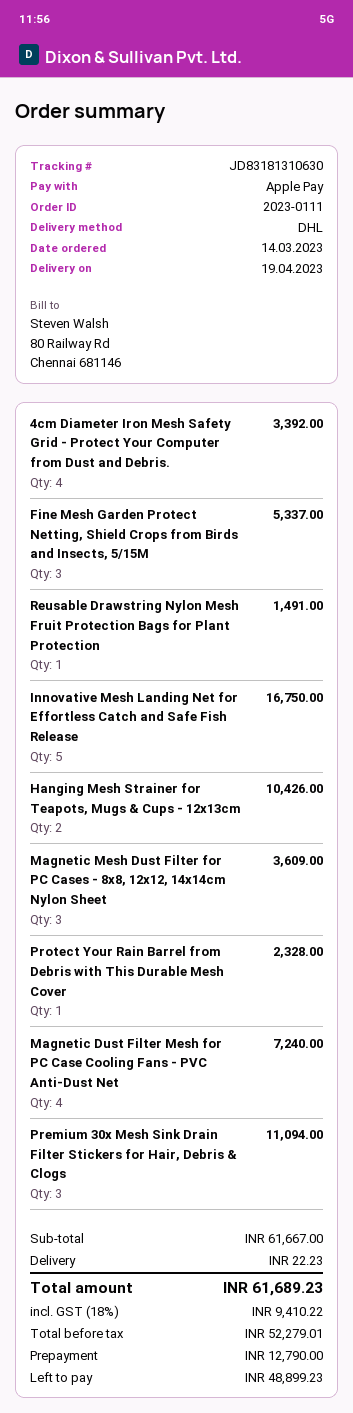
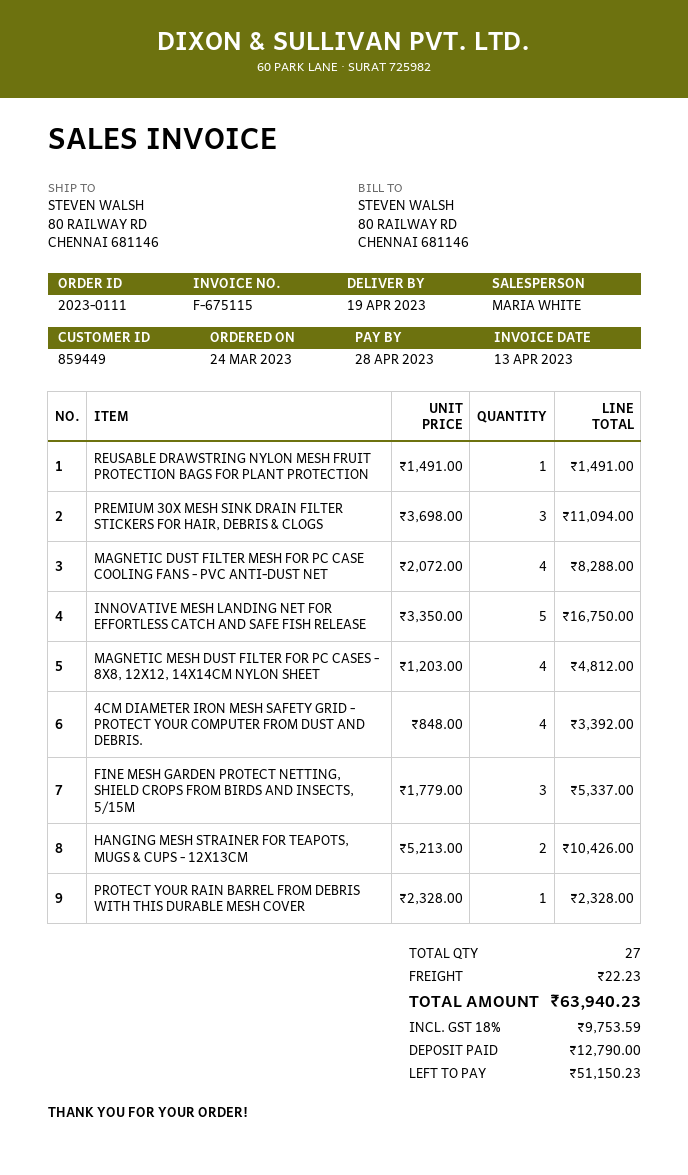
order date: 2023-03-14 -> 2023-03-24
Magnetic Mesh Dust Filter for PC Cases - 8x8, 12x12, 14x14cm Nylon Sheet: 3 for 3609.00 -> 4 for 4812.00
Magnetic Dust Filter Mesh for PC Case Cooling Fans - PVC Anti-Dust Net: 4 for 7240.00 -> 4 for 8288.00
tax: 18% = 9410.22 -> 18% = 9753.59
total: 61689.23 -> 63940.23
balance: 48899.23 -> 51150.23

